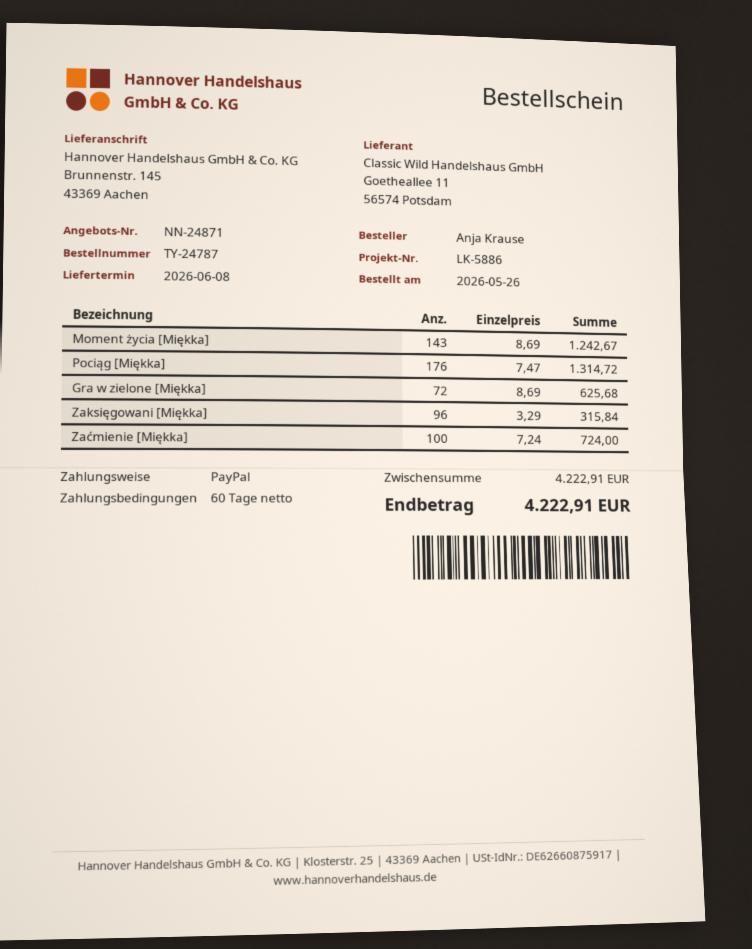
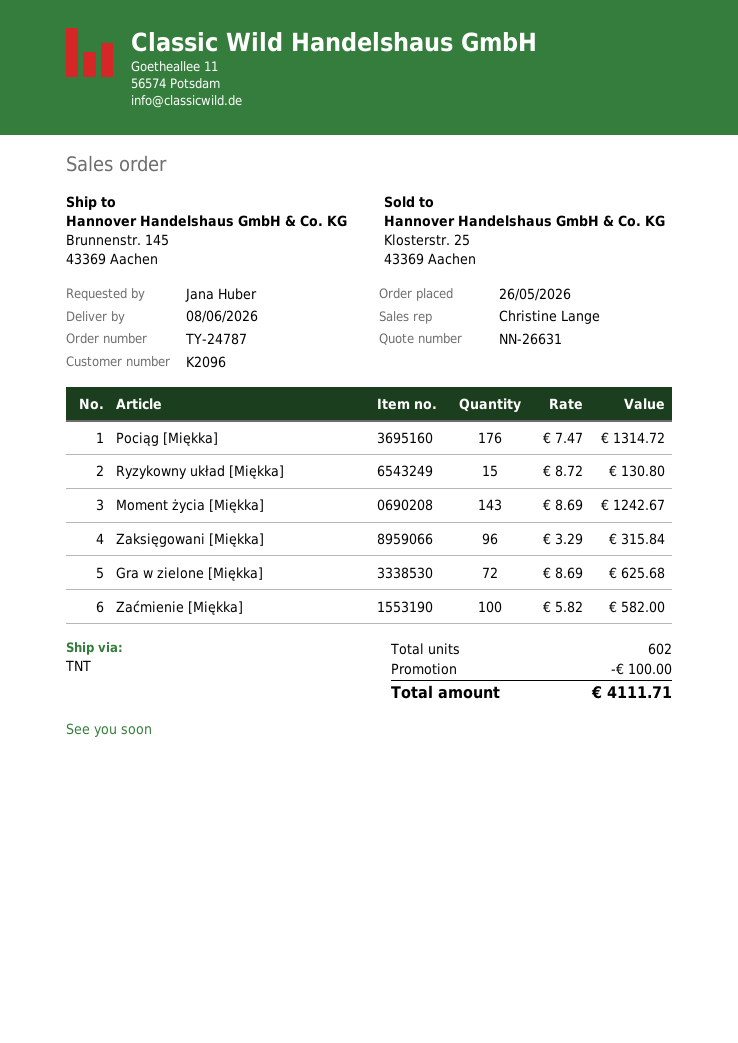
quote number: NN-24871 -> NN-26631
ordered by: Anja Krause -> Jana Huber
Zaćmienie [Miękka]: 100 x 7.24 = 724.00 -> 100 x 5.82 = 582.00
Ryzykowny układ [Miękka]: none -> 15 x 8.72 = 130.80
discount: none -> 100.00
total: 4222.91 -> 4111.71

